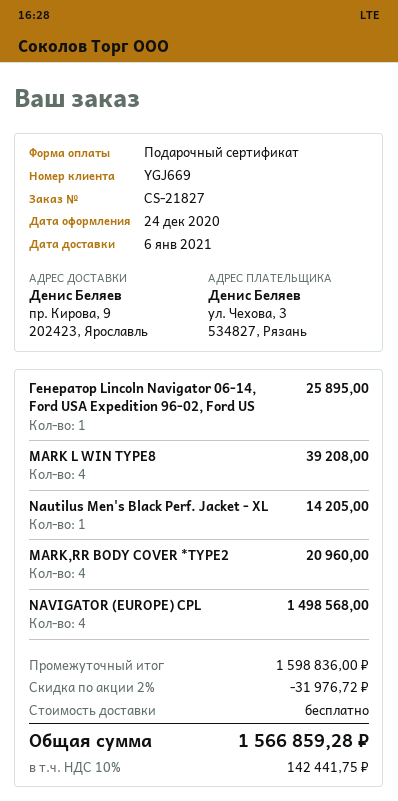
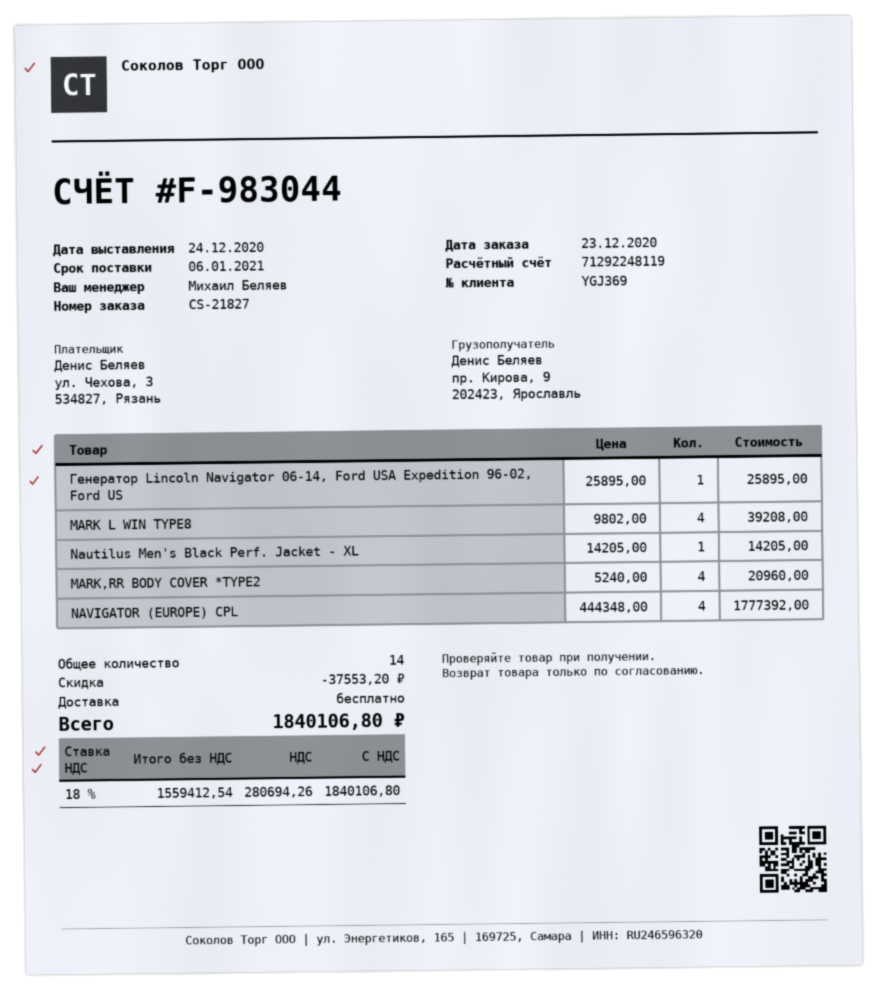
order date: 2020-12-24 -> 2020-12-23
customer number: YGJ669 -> YGJ369
NAVIGATOR (EUROPE) CPL: 4 for 1498568.00 -> 4 for 1777392.00
discount: 31976.72 -> 37553.20
tax: 10% = 142441.75 -> 18% = 280694.26
total: 1566859.28 -> 1840106.80

